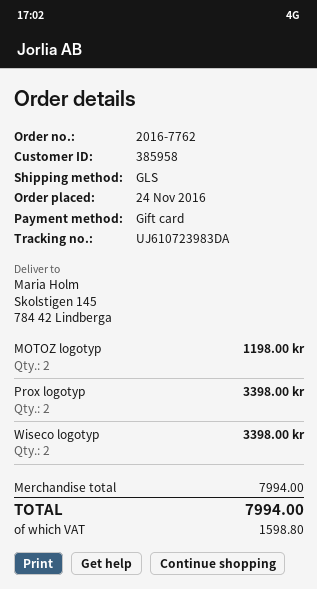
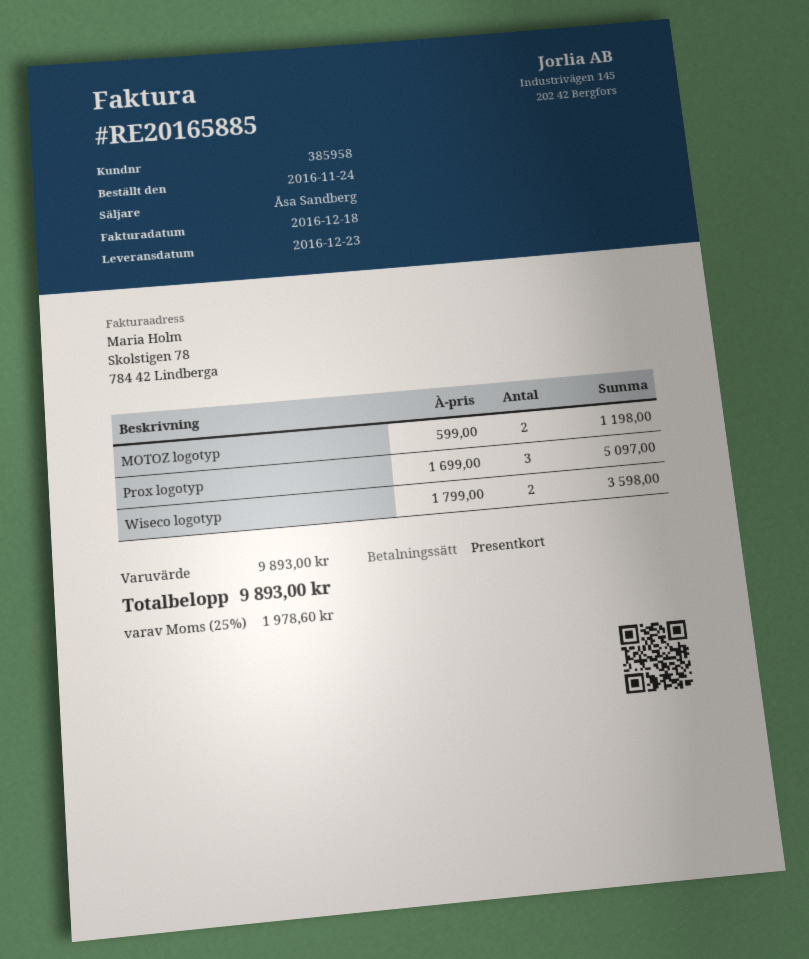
Prox logotyp: 2 for 3398.00 -> 3 for 5097.00
Wiseco logotyp: 2 for 3398.00 -> 2 for 3598.00
subtotal: 7994.00 -> 9893.00
tax: 1598.80 -> 1978.60
total: 7994.00 -> 9893.00

